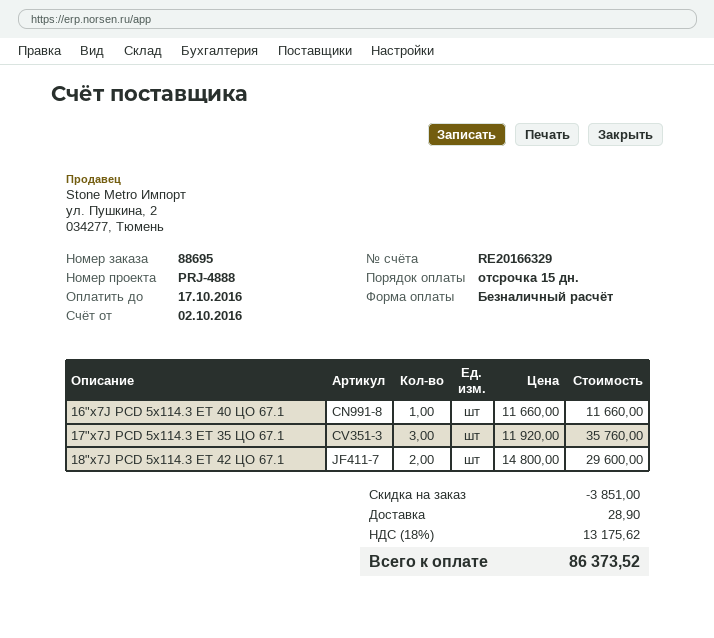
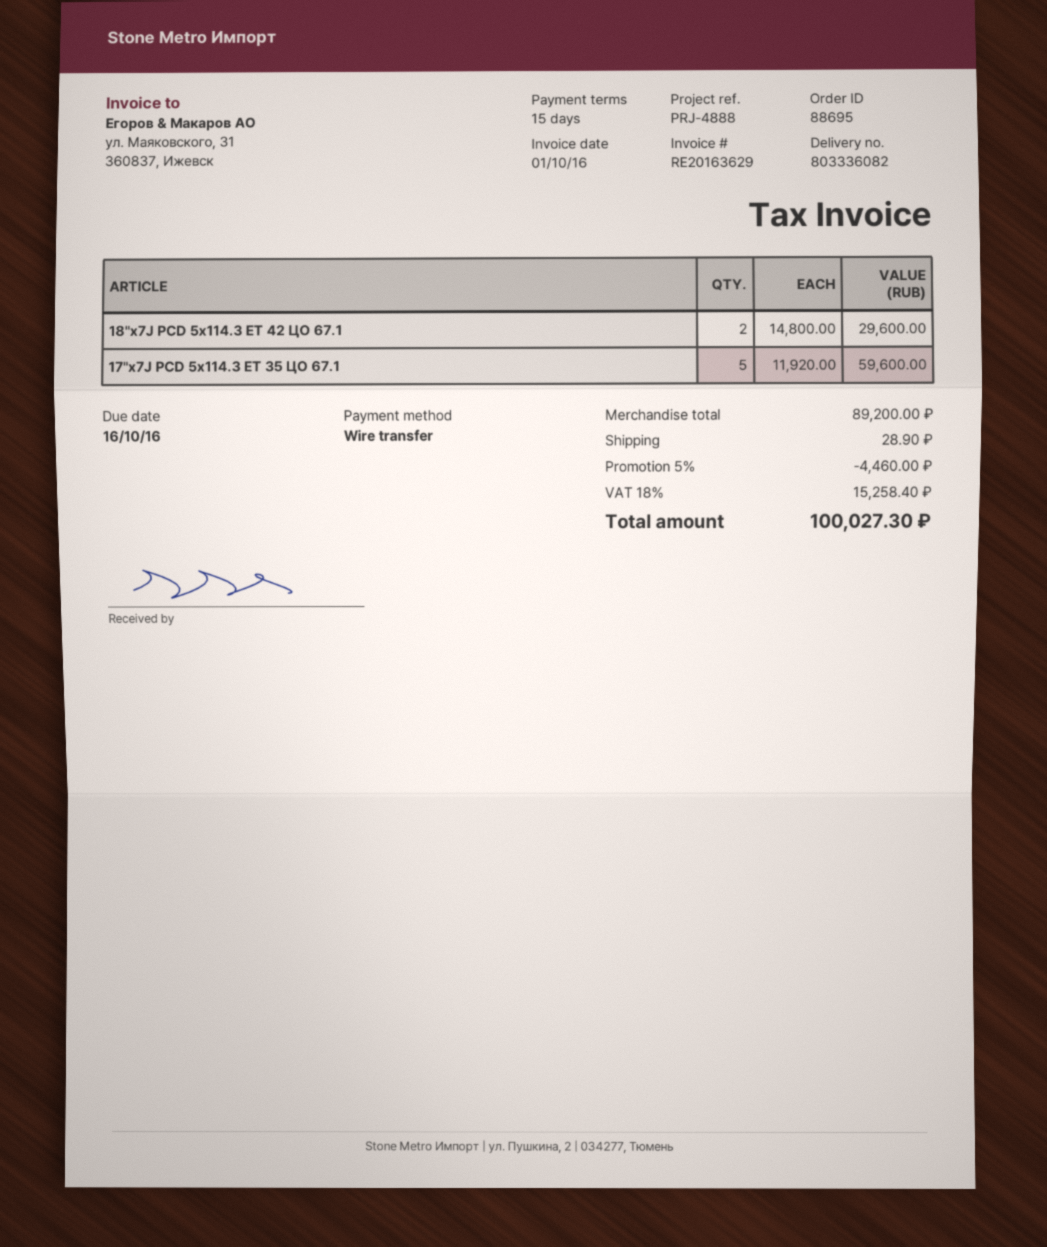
invoice number: RE20166329 -> RE20163629
invoice date: 2016-10-02 -> 2016-10-01
due date: 2016-10-17 -> 2016-10-16
16"x7J PCD 5x114.3 ЕТ 40 ЦО 67.1: 1 x 11660.00 = 11660.00 -> none
17"x7J PCD 5x114.3 ЕТ 35 ЦО 67.1: 3 x 11920.00 = 35760.00 -> 5 x 11920.00 = 59600.00
discount: 3851.00 -> 4460.00
tax: 18% = 13175.62 -> 18% = 15258.40
total: 86373.52 -> 100027.30

